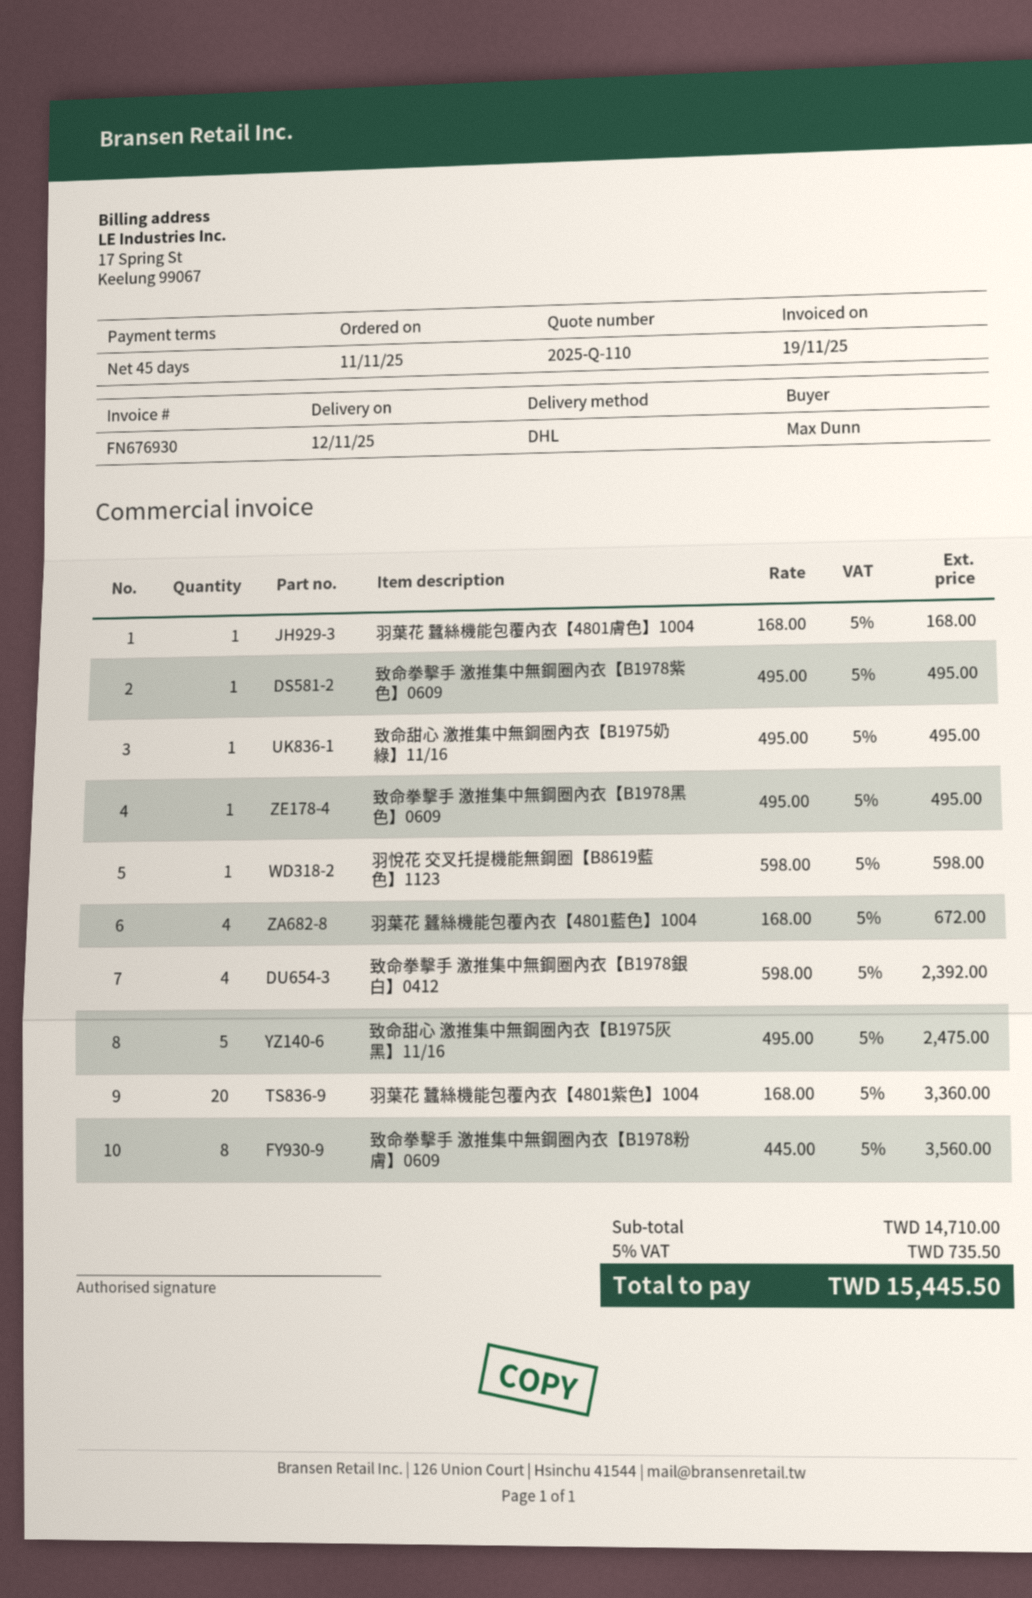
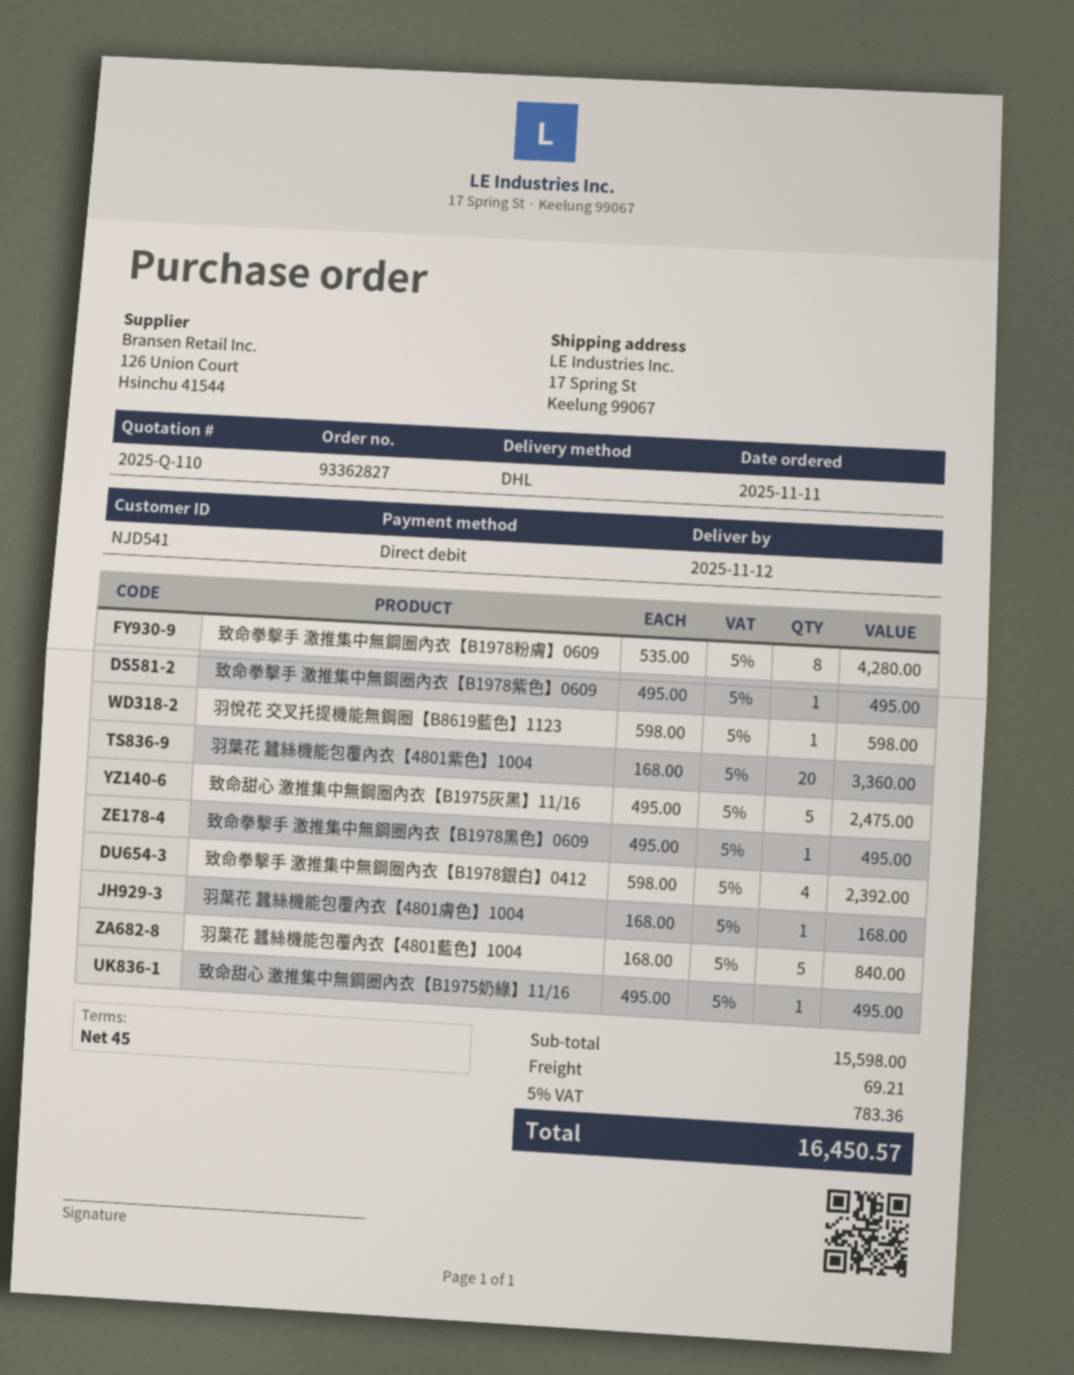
羽葉花 蠶絲機能包覆內衣【4801藍色】1004: 4 x 168.00 = 672.00 -> 5 x 168.00 = 840.00
致命拳擊手 激推集中無鋼圈內衣【B1978粉膚】0609: 8 x 445.00 = 3560.00 -> 8 x 535.00 = 4280.00
subtotal: 14710.00 -> 15598.00
shipping: none -> 69.21
tax: 5% = 735.50 -> 5% = 783.36
total: 15445.50 -> 16450.57

